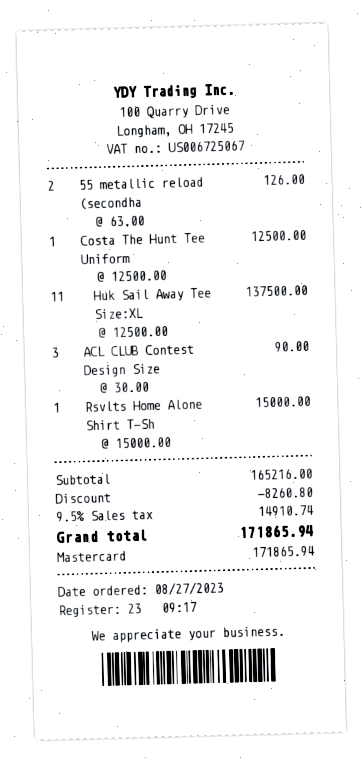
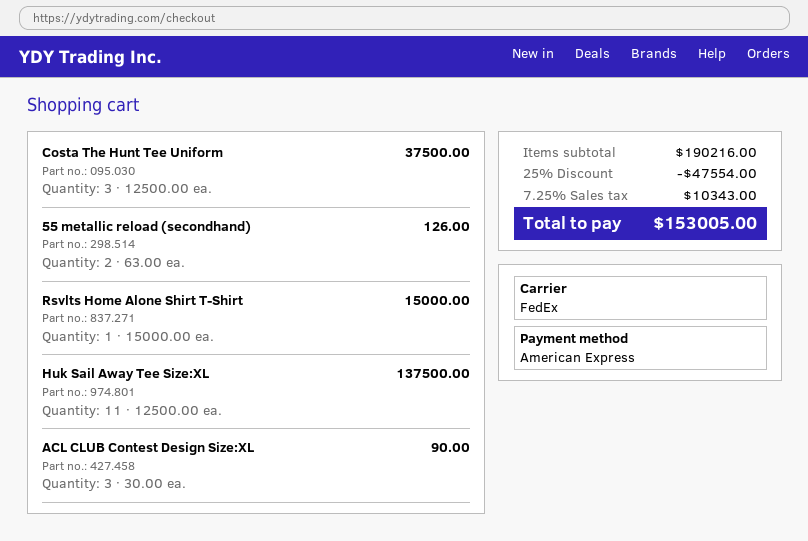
payment method: Mastercard -> American Express
Costa The Hunt Tee Uniform: 1 x 12500.00 = 12500.00 -> 3 x 12500.00 = 37500.00
subtotal: 165216.00 -> 190216.00
discount: 8260.80 -> 47554.00
tax: 9.5% = 14910.74 -> 7.25% = 10343.00
total: 171865.94 -> 153005.00

